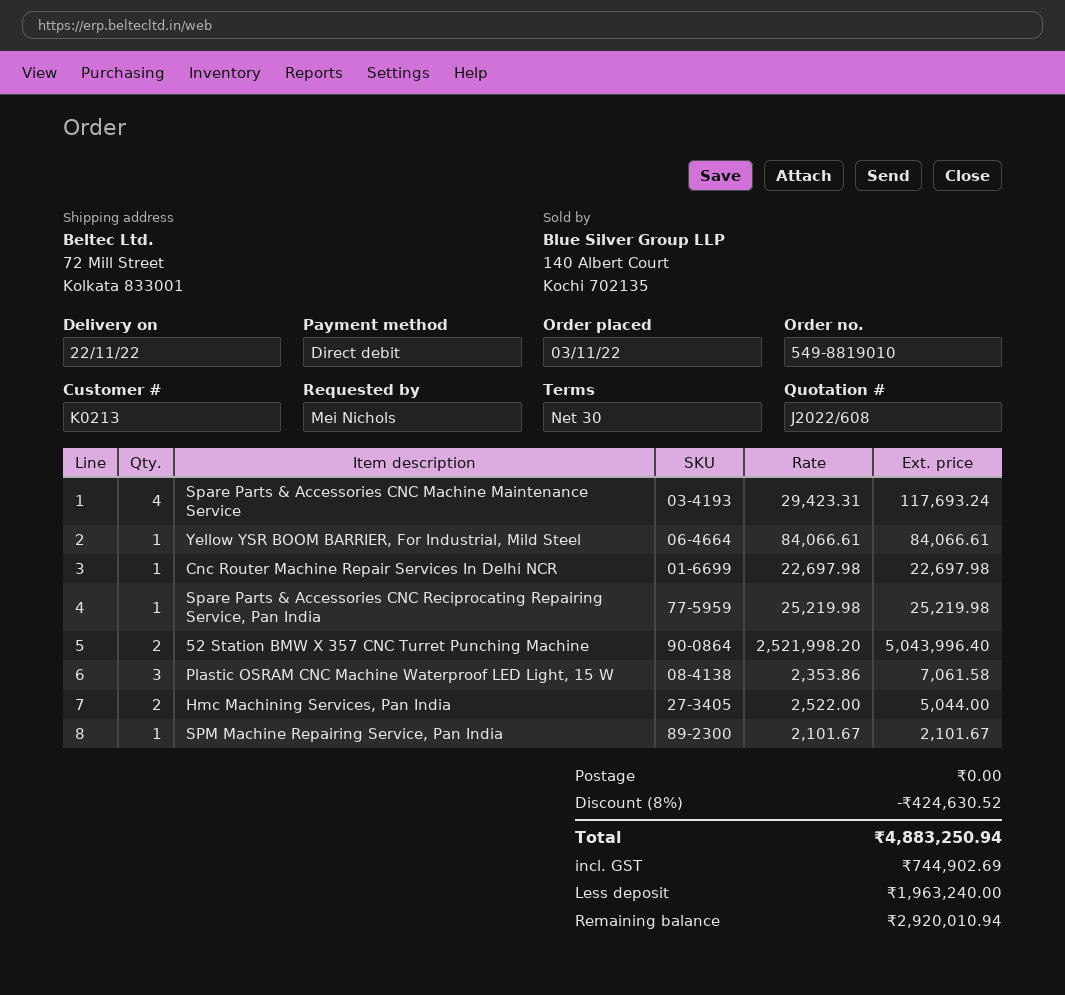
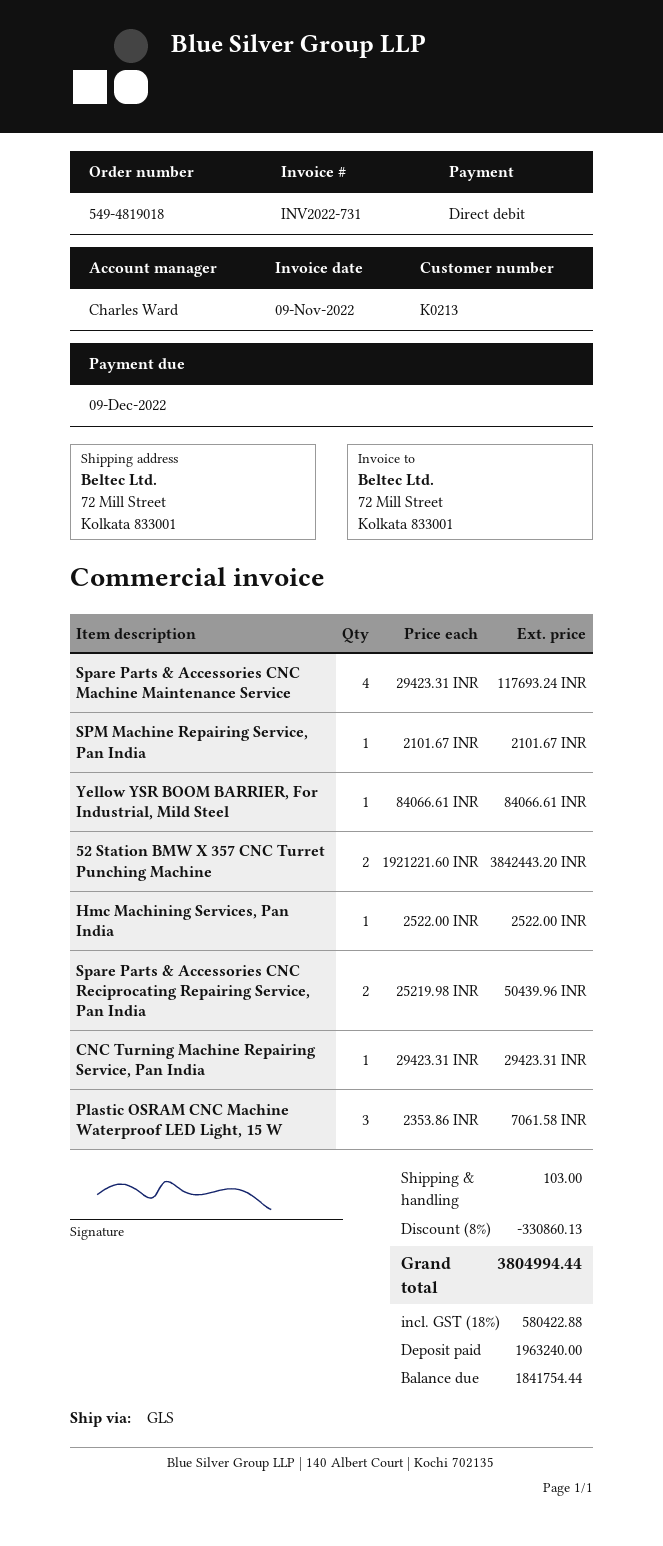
order number: 549-8819010 -> 549-4819018
Cnc Router Machine Repair Services In Delhi NCR: 1 x 22697.98 = 22697.98 -> none
Spare Parts & Accessories CNC Reciprocating Repairing Service, Pan India: 1 x 25219.98 = 25219.98 -> 2 x 25219.98 = 50439.96
52 Station BMW X 357 CNC Turret Punching Machine: 2 x 2521998.20 = 5043996.40 -> 2 x 1921221.60 = 3842443.20
Hmc Machining Services, Pan India: 2 x 2522.00 = 5044.00 -> 1 x 2522.00 = 2522.00
CNC Turning Machine Repairing Service, Pan India: none -> 1 x 29423.31 = 29423.31
discount: 8% = 424630.52 -> 8% = 330860.13
shipping: 0.00 -> 103.00
tax: 744902.69 -> 580422.88
total: 4883250.94 -> 3804994.44
balance: 2920010.94 -> 1841754.44

